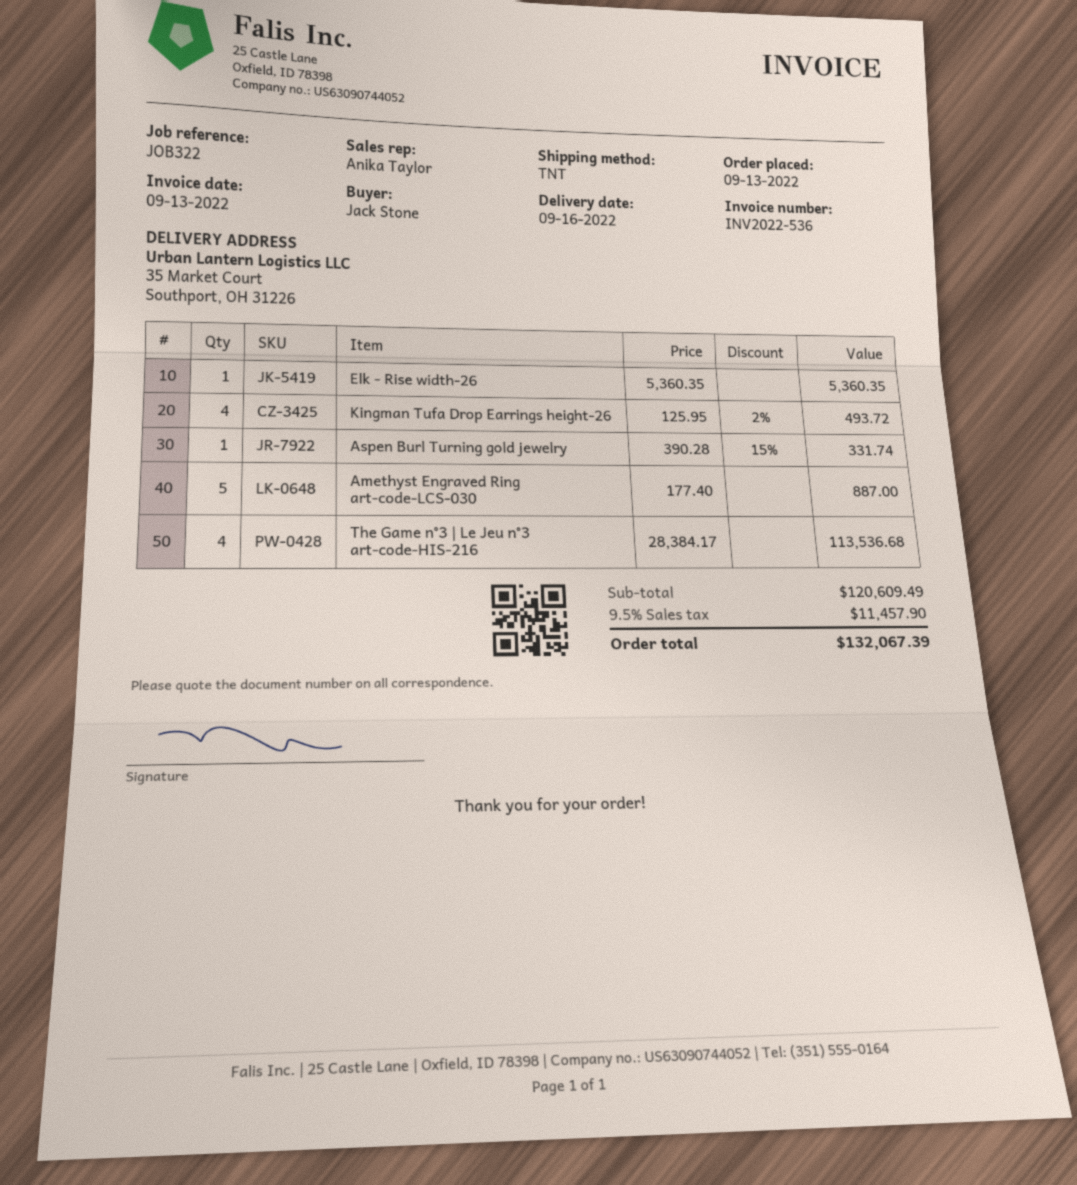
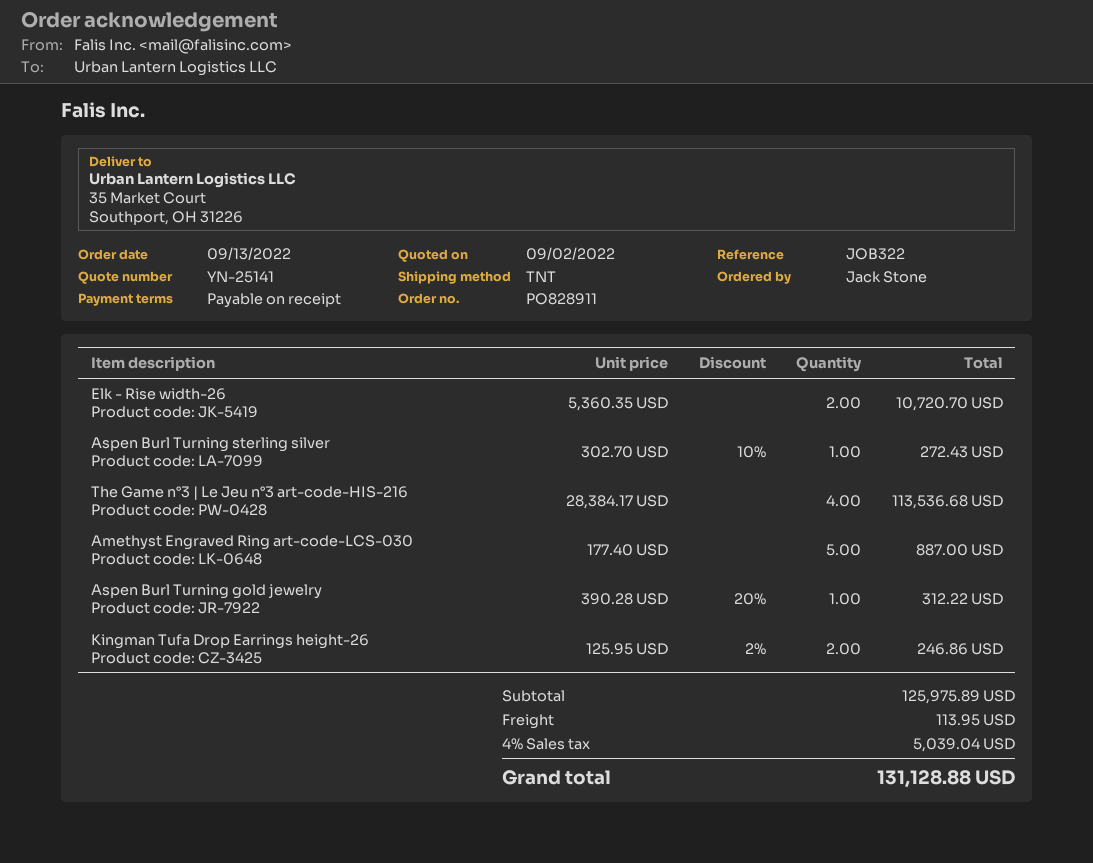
Elk - Rise width-26: 1 x 5360.35 = 5360.35 -> 2 x 5360.35 = 10720.70
Kingman Tufa Drop Earrings height-26: 4 x 125.95 - 2% = 493.72 -> 2 x 125.95 - 2% = 246.86
Aspen Burl Turning gold jewelry: 1 x 390.28 - 15% = 331.74 -> 1 x 390.28 - 20% = 312.22
Aspen Burl Turning sterling silver: none -> 1 x 302.70 - 10% = 272.43
subtotal: 120609.49 -> 125975.89
shipping: none -> 113.95
tax: 9.5% = 11457.90 -> 4% = 5039.04
total: 132067.39 -> 131128.88

